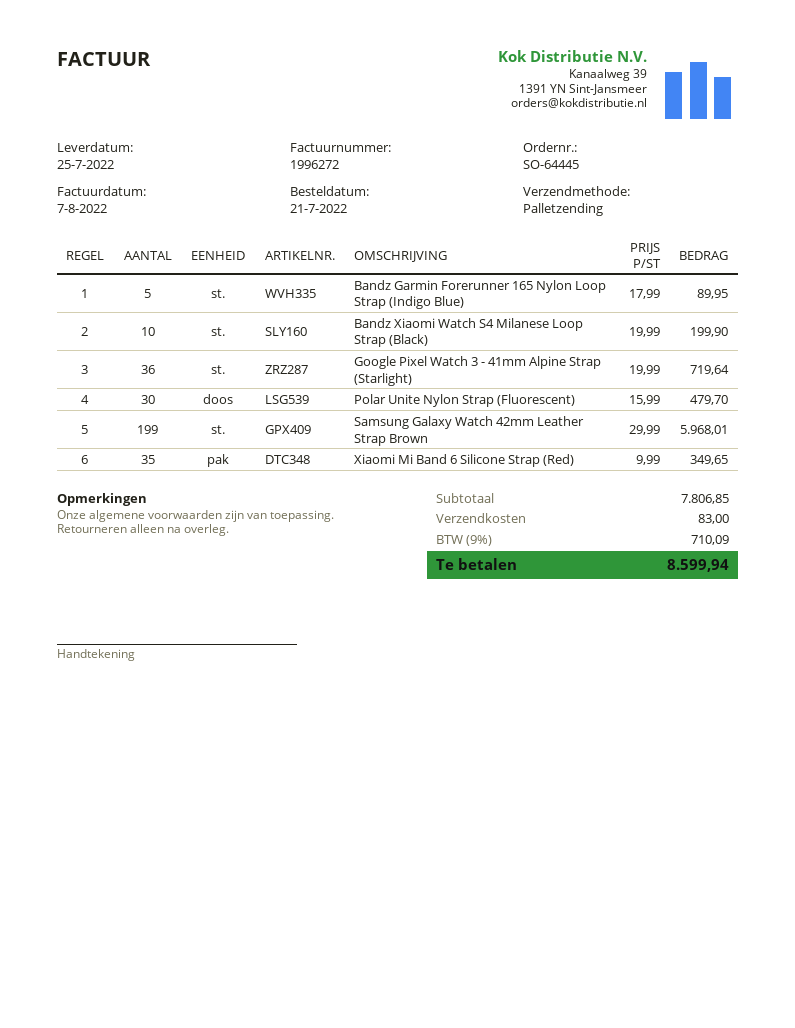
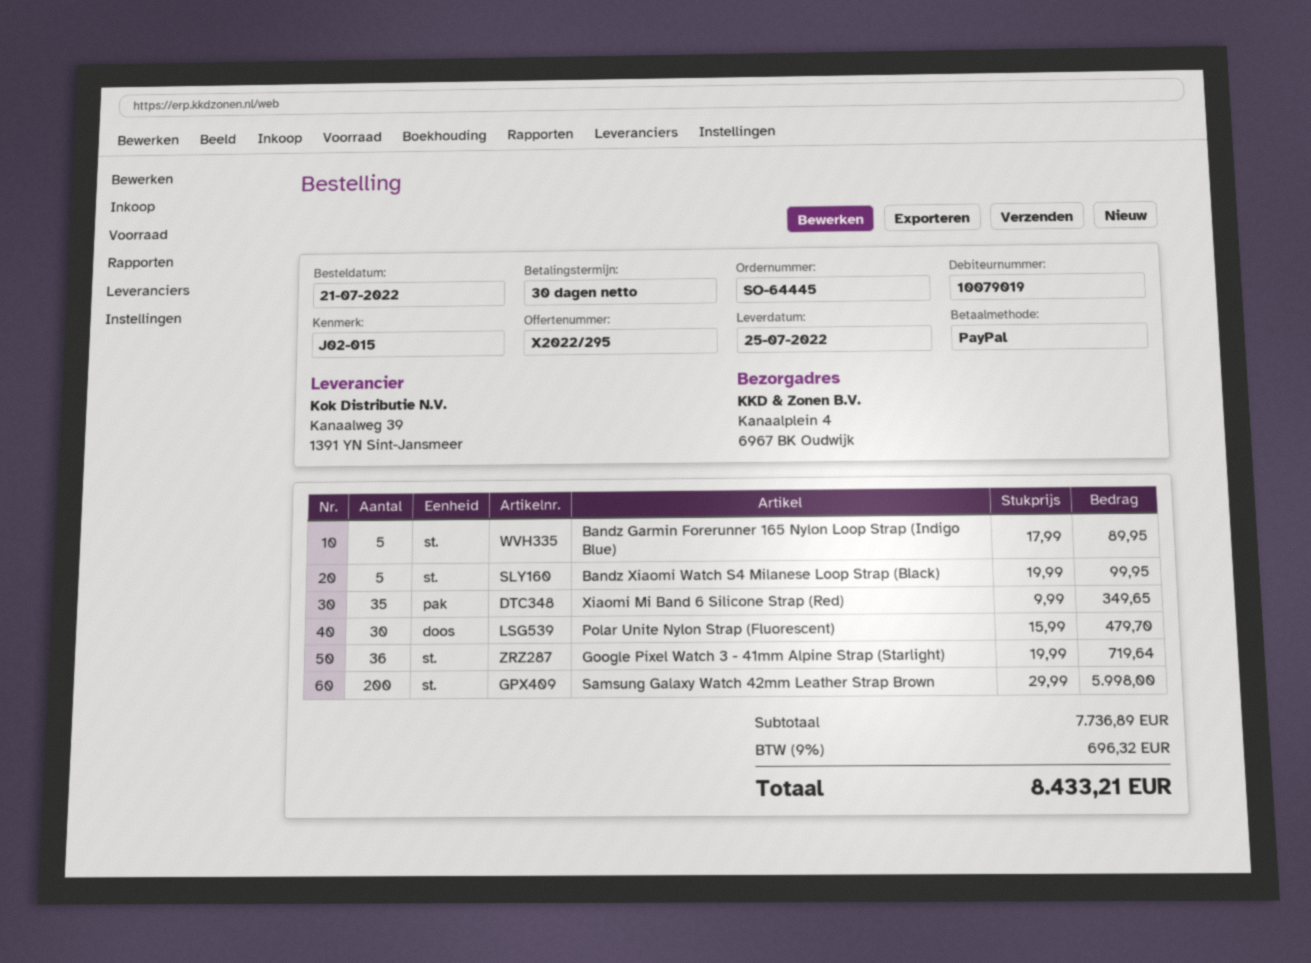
Bandz Xiaomi Watch S4 Milanese Loop Strap (Black): 10 x 19.99 = 199.90 -> 5 x 19.99 = 99.95
Samsung Galaxy Watch 42mm Leather Strap Brown: 199 x 29.99 = 5968.01 -> 200 x 29.99 = 5998.00
subtotal: 7806.85 -> 7736.89
shipping: 83.00 -> none
tax: 9% = 710.09 -> 9% = 696.32
total: 8599.94 -> 8433.21

